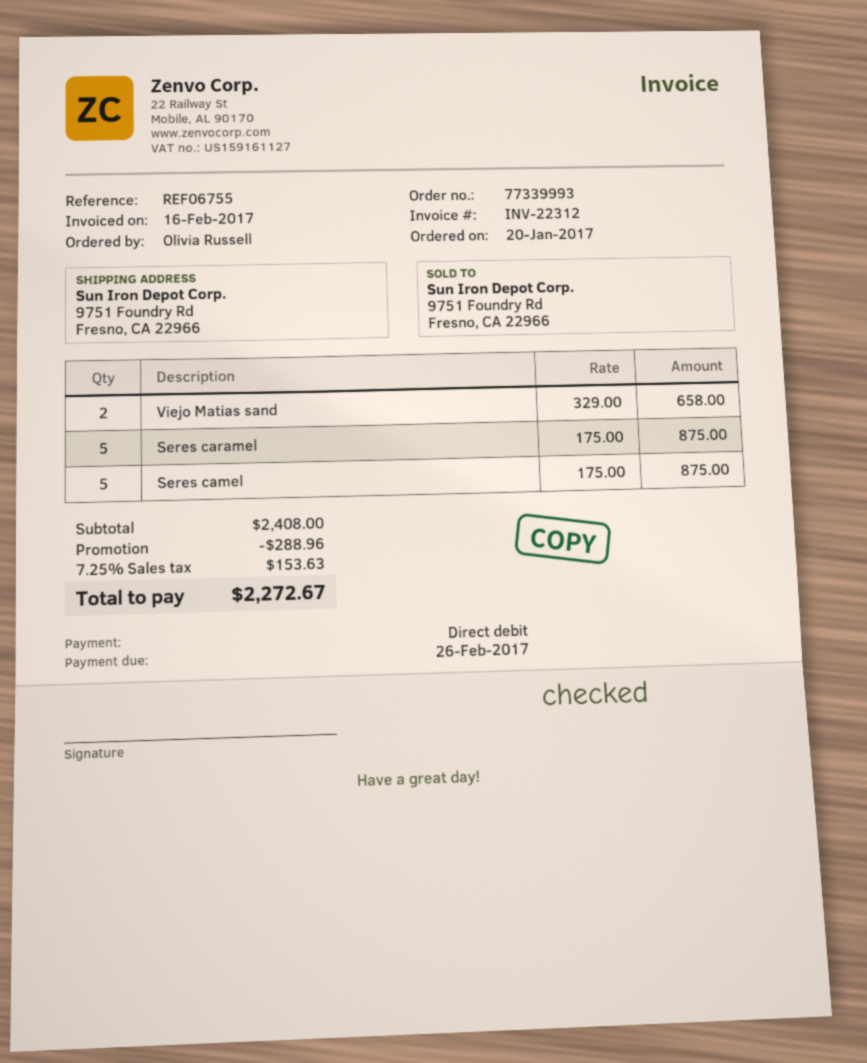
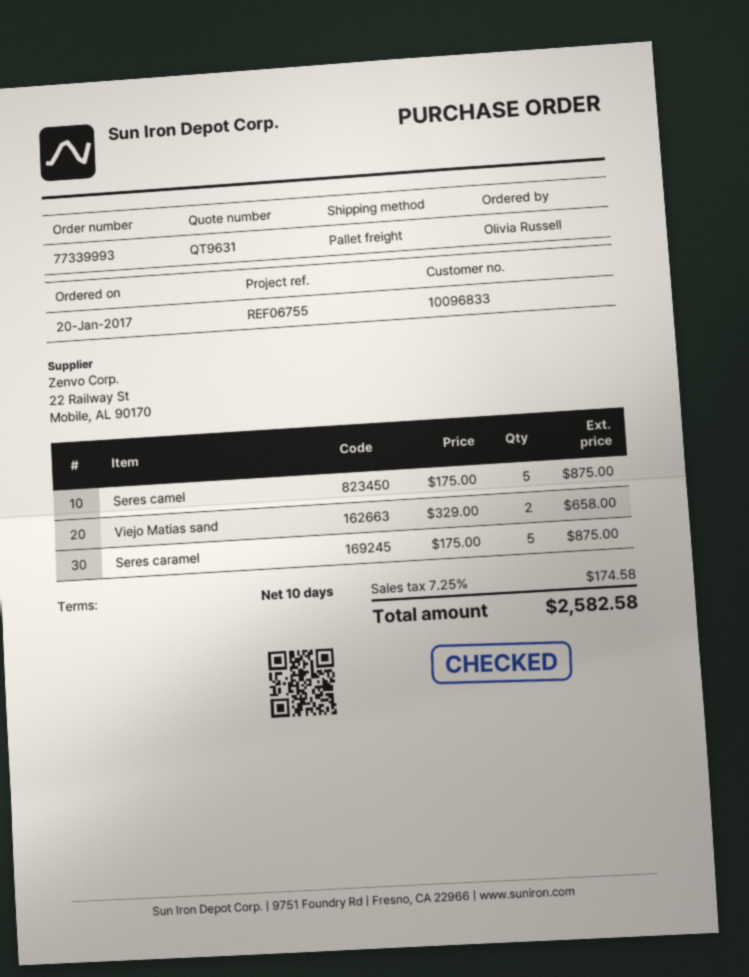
discount: 288.96 -> none
tax: 7.25% = 153.63 -> 7.25% = 174.58
total: 2272.67 -> 2582.58

